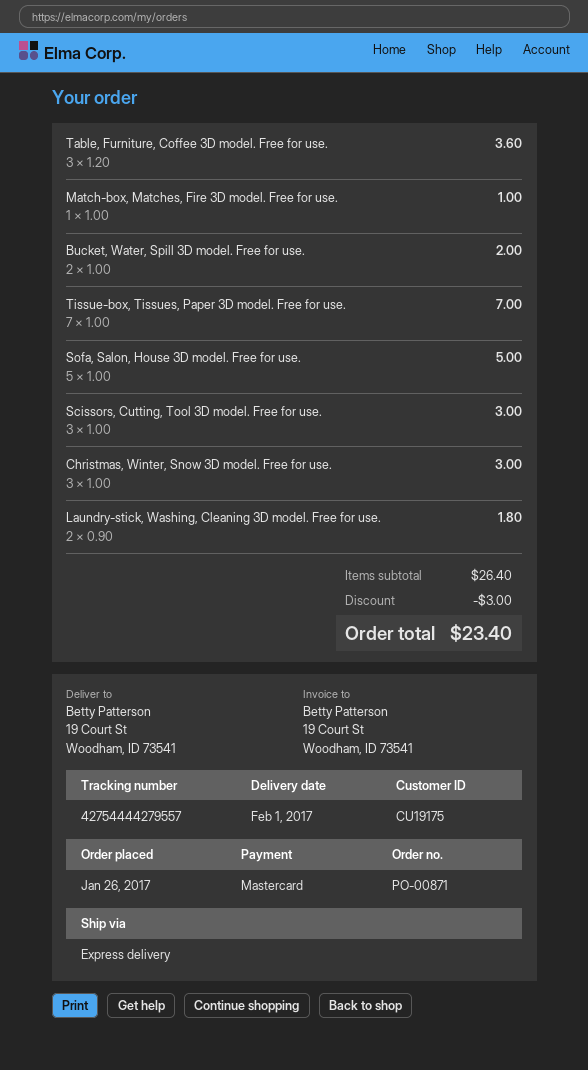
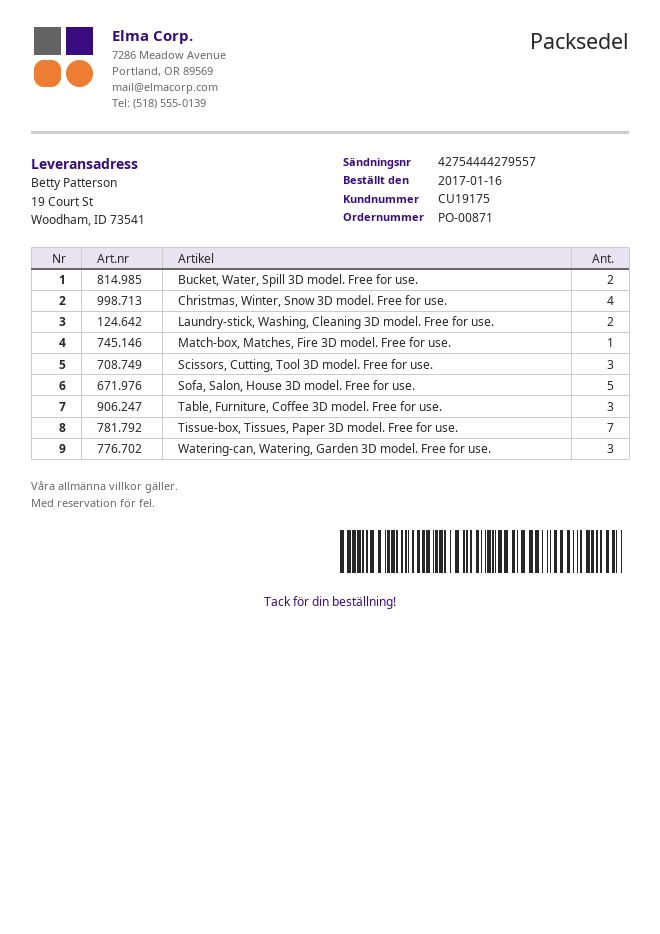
order date: 2017-01-26 -> 2017-01-16
Christmas, Winter, Snow 3D model. Free for use.: 3 -> 4
Watering-can, Watering, Garden 3D model. Free for use.: none -> 3

